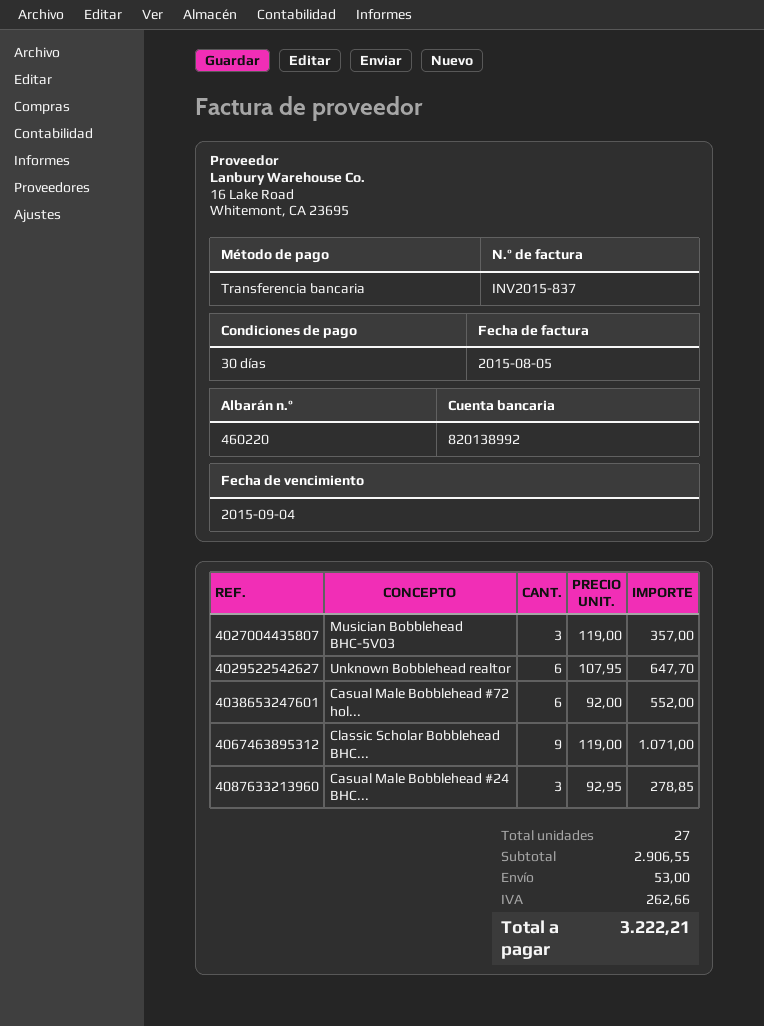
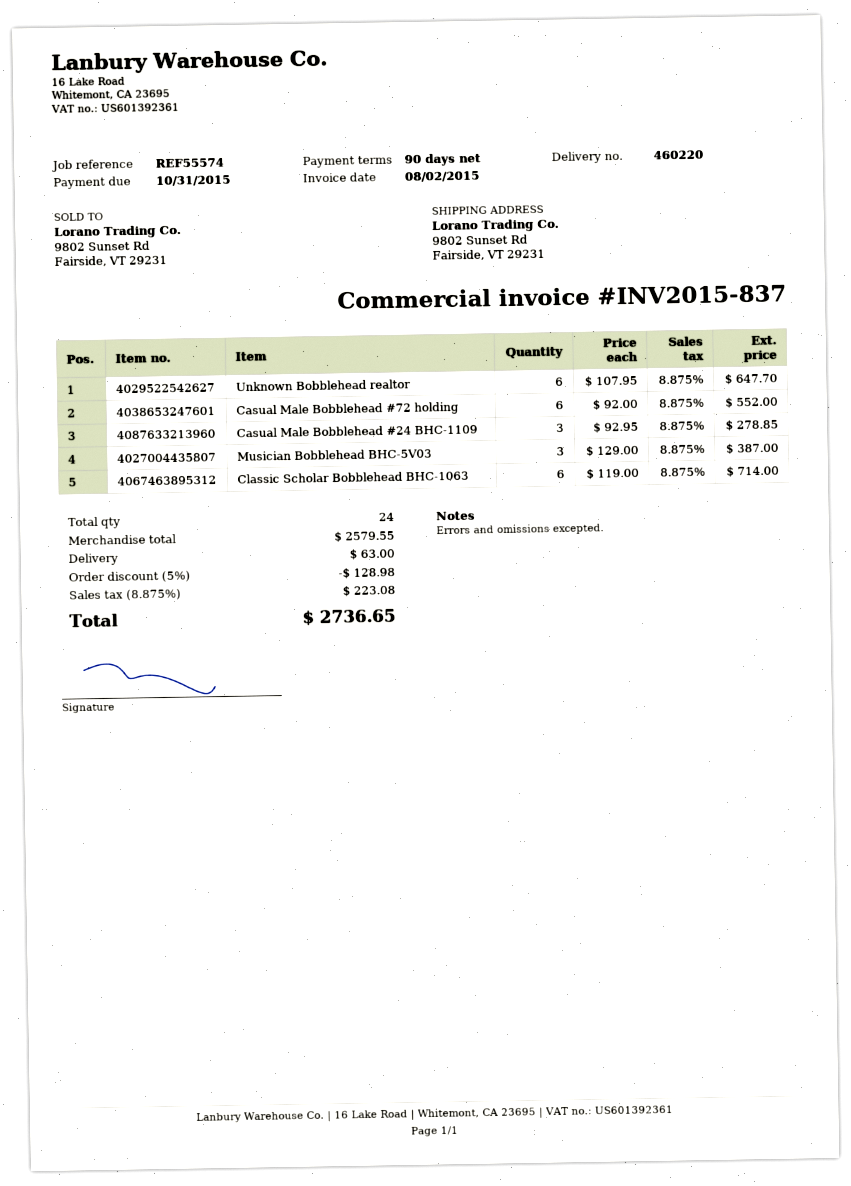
invoice date: 2015-08-05 -> 2015-08-02
payment terms: 30 days -> 90 days
due date: 2015-09-04 -> 2015-10-31
Musician Bobblehead BHC-5V03: 3 x 119.00 = 357.00 -> 3 x 129.00 = 387.00
Classic Scholar Bobblehead BHC...: 9 x 119.00 = 1071.00 -> 6 x 119.00 = 714.00
total quantity: 27 -> 24
subtotal: 2906.55 -> 2579.55
discount: none -> 5% = 128.98
shipping: 53.00 -> 63.00
tax: 262.66 -> 223.08
total: 3222.21 -> 2736.65

